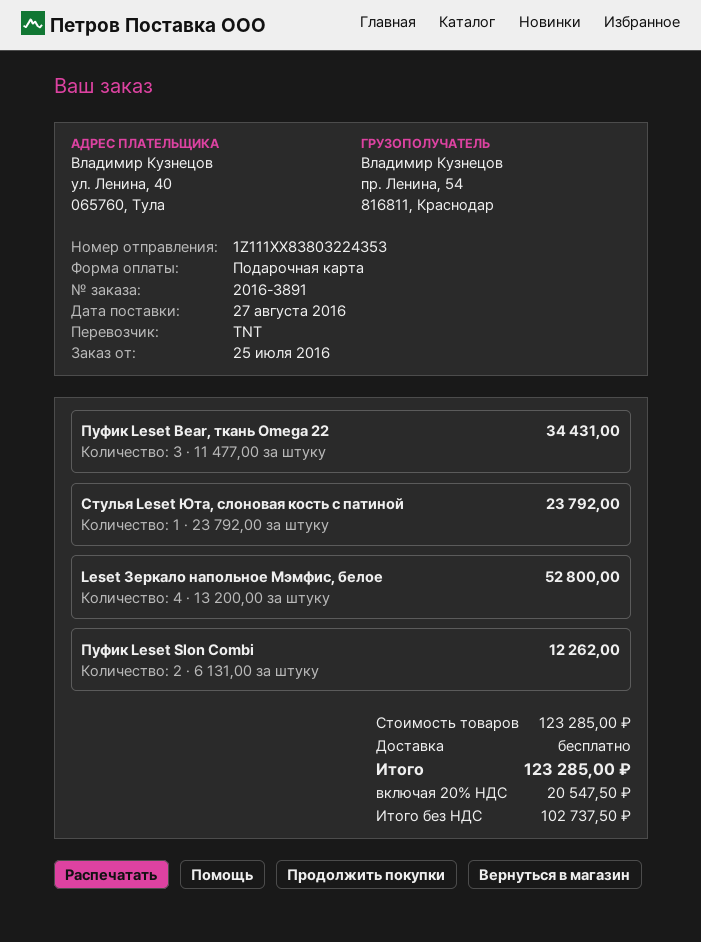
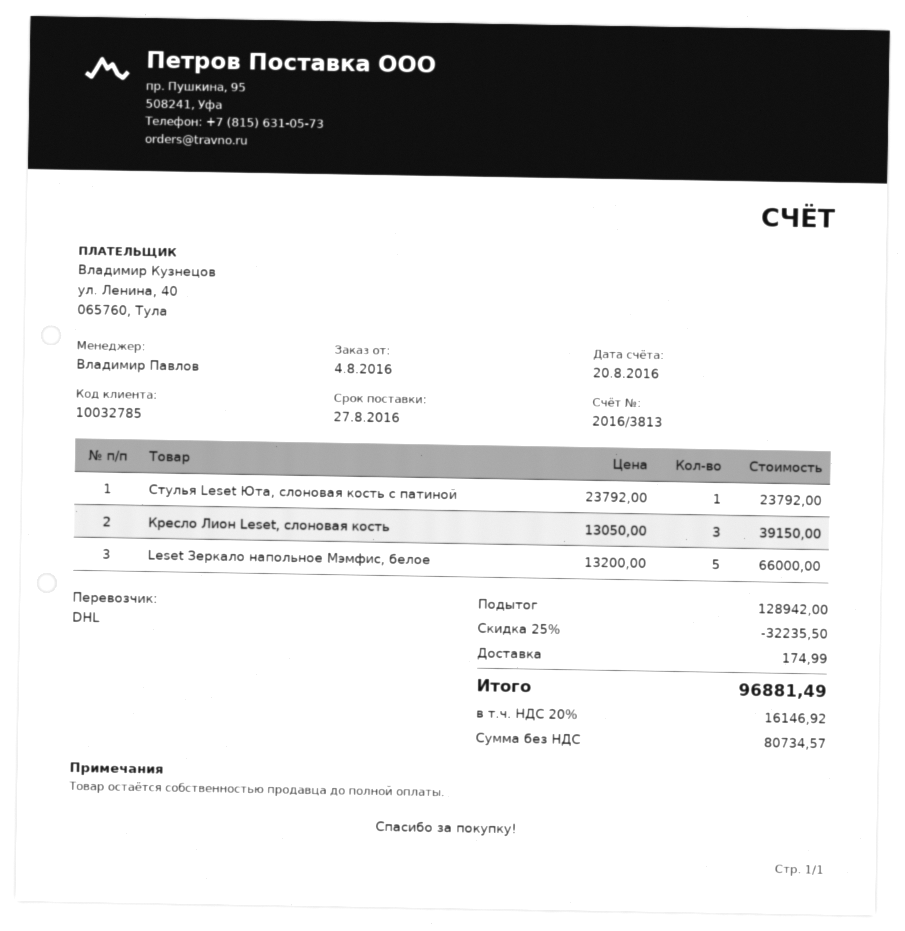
order date: 2016-07-25 -> 2016-08-04
shipping method: TNT -> DHL
Пуфик Leset Bear, ткань Omega 22: 3 x 11477.00 = 34431.00 -> none
Leset Зеркало напольное Мэмфис, белое: 4 x 13200.00 = 52800.00 -> 5 x 13200.00 = 66000.00
Пуфик Leset Slon Combi: 2 x 6131.00 = 12262.00 -> none
Кресло Лион Leset, слоновая кость: none -> 3 x 13050.00 = 39150.00
subtotal: 123285.00 -> 128942.00
discount: none -> 25% = 32235.50
shipping: 0.00 -> 174.99
net: 102737.50 -> 80734.57
tax: 20% = 20547.50 -> 20% = 16146.92
total: 123285.00 -> 96881.49

